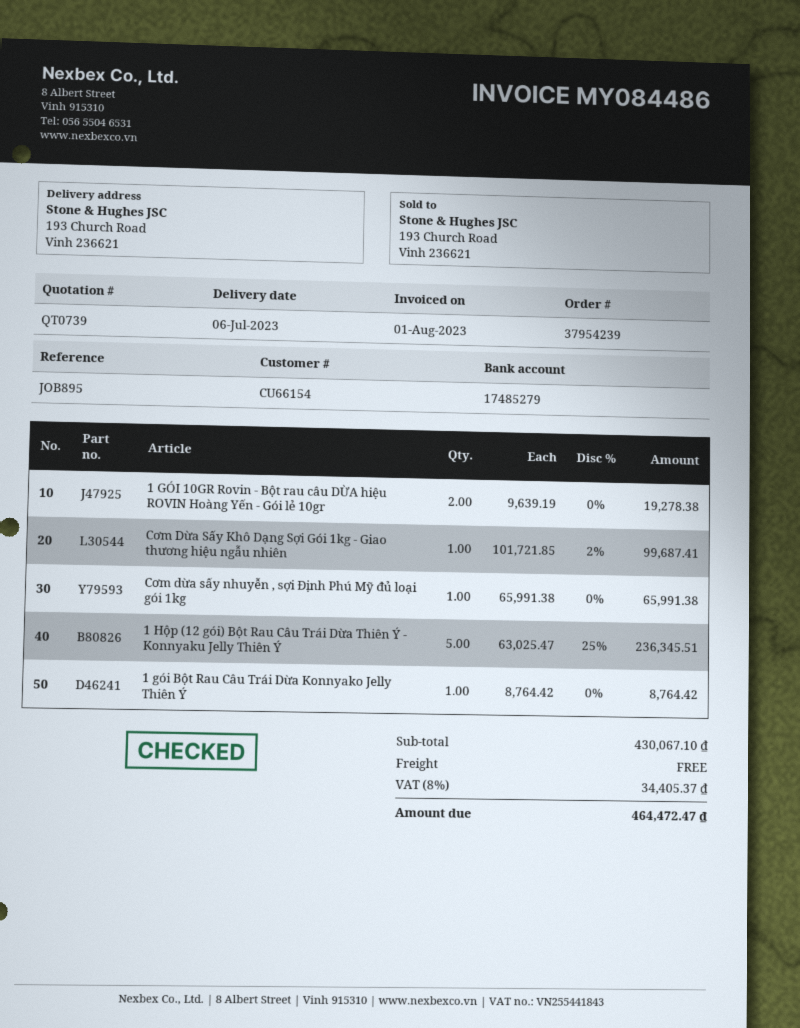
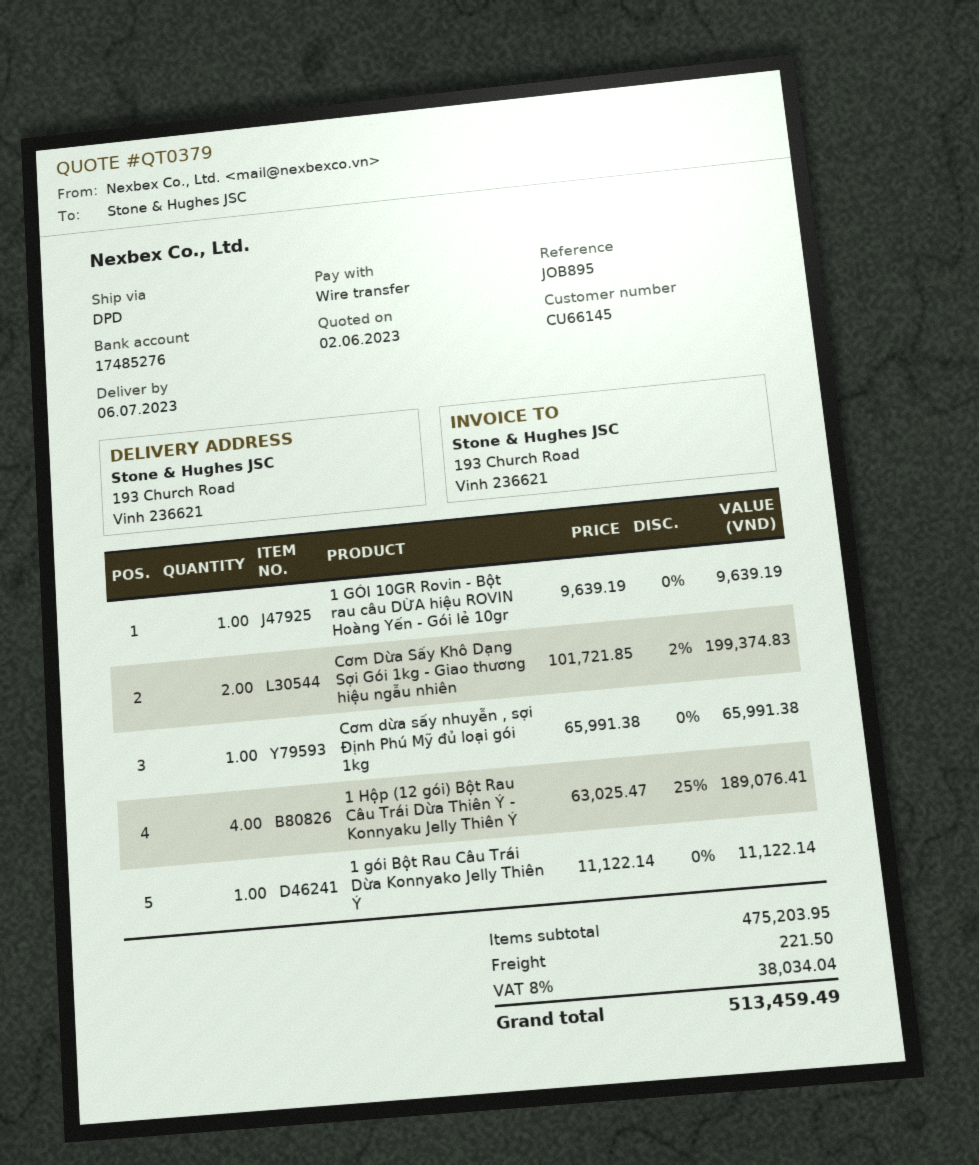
quote number: QT0739 -> QT0379
customer number: CU66154 -> CU66145
bank account: 17485279 -> 17485276
1 GÓI 10GR Rovin - Bột rau câu DỪA hiệu ROVIN Hoàng Yến - Gói lẻ 10gr: 2 x 9639.19 = 19278.38 -> 1 x 9639.19 = 9639.19
Cơm Dừa Sấy Khô Dạng Sợi Gói 1kg - Giao thương hiệu ngẫu nhiên: 1 x 101721.85 - 2% = 99687.41 -> 2 x 101721.85 - 2% = 199374.83
1 Hộp (12 gói) Bột Rau Câu Trái Dừa Thiên Ý - Konnyaku Jelly Thiên Ý: 5 x 63025.47 - 25% = 236345.51 -> 4 x 63025.47 - 25% = 189076.41
1 gói Bột Rau Câu Trái Dừa Konnyako Jelly Thiên Ý: 1 x 8764.42 = 8764.42 -> 1 x 11122.14 = 11122.14
subtotal: 430067.10 -> 475203.95
shipping: 0.00 -> 221.50
tax: 8% = 34405.37 -> 8% = 38034.04
total: 464472.47 -> 513459.49

